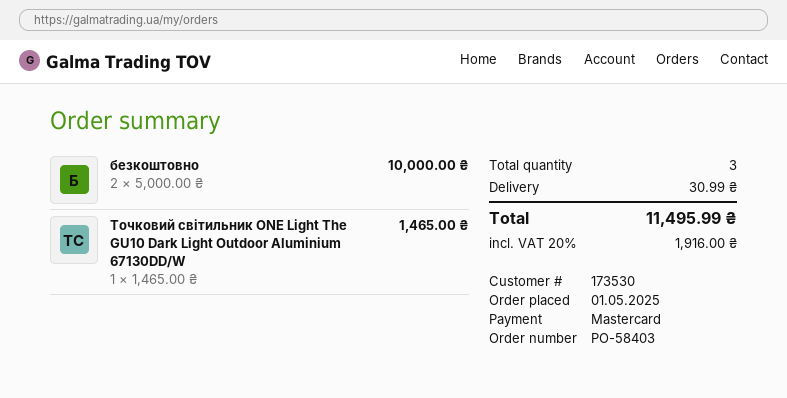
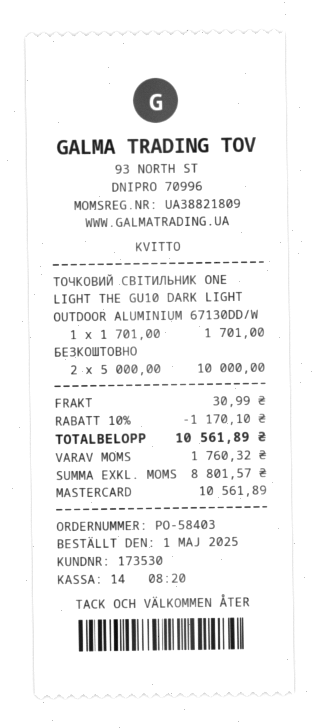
Точковий світильник ONE Light The GU10 Dark Light Outdoor Aluminium 67130DD/W: 1 x 1465.00 = 1465.00 -> 1 x 1701.00 = 1701.00
discount: none -> 10% = 1170.10
tax: 1916.00 -> 1760.32
total: 11495.99 -> 10561.89

